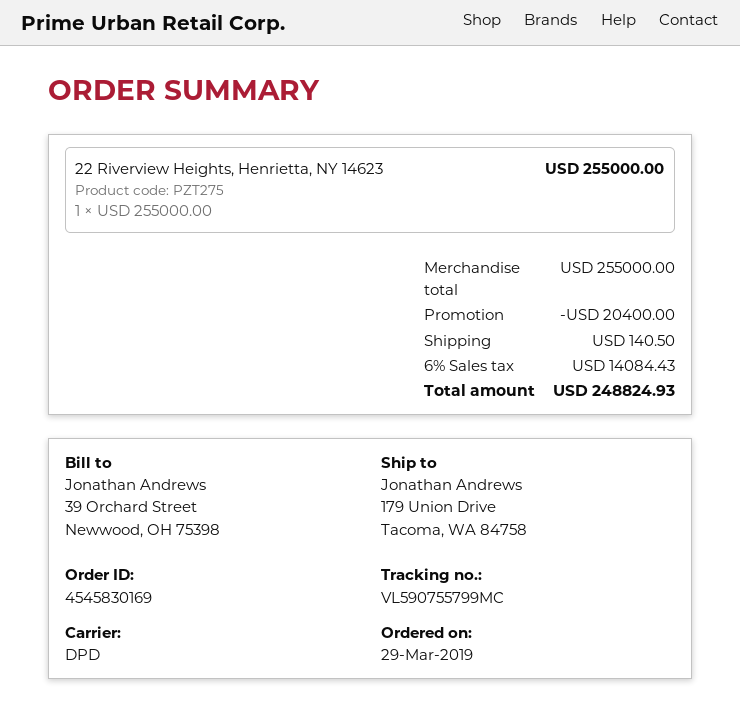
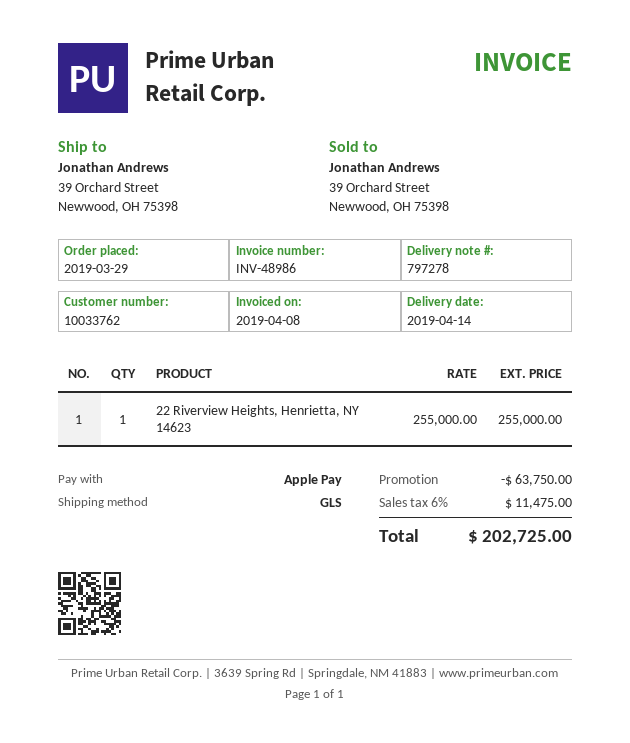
shipping method: DPD -> GLS
ship to: 179 Union Drive, Tacoma, WA 84758 -> 39 Orchard Street, Newwood, OH 75398
discount: 20400.00 -> 63750.00
shipping: 140.50 -> none
tax: 6% = 14084.43 -> 6% = 11475.00
total: 248824.93 -> 202725.00

